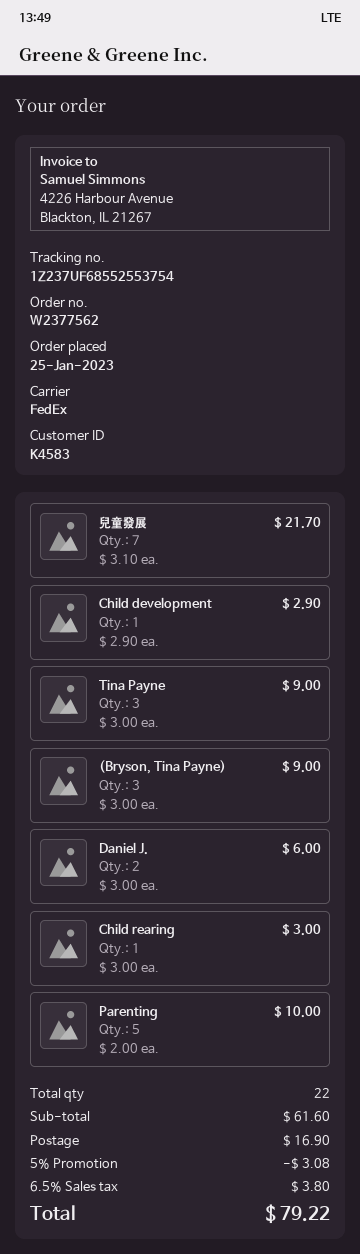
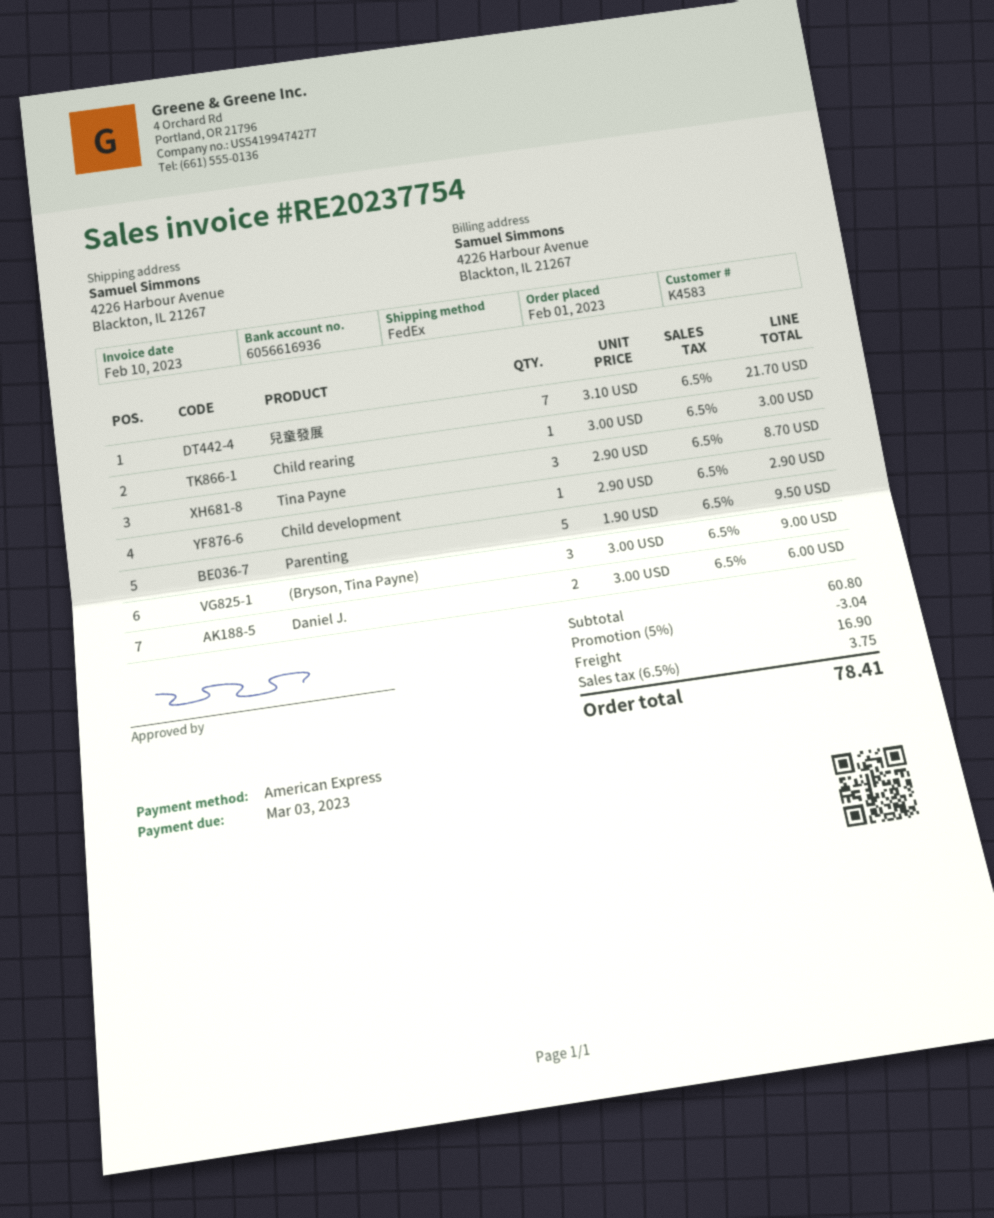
order date: 2023-01-25 -> 2023-02-01
Tina Payne: 3 x 3.00 = 9.00 -> 3 x 2.90 = 8.70
Parenting: 5 x 2.00 = 10.00 -> 5 x 1.90 = 9.50
subtotal: 61.60 -> 60.80
discount: 5% = 3.08 -> 5% = 3.04
tax: 6.5% = 3.80 -> 6.5% = 3.75
total: 79.22 -> 78.41

